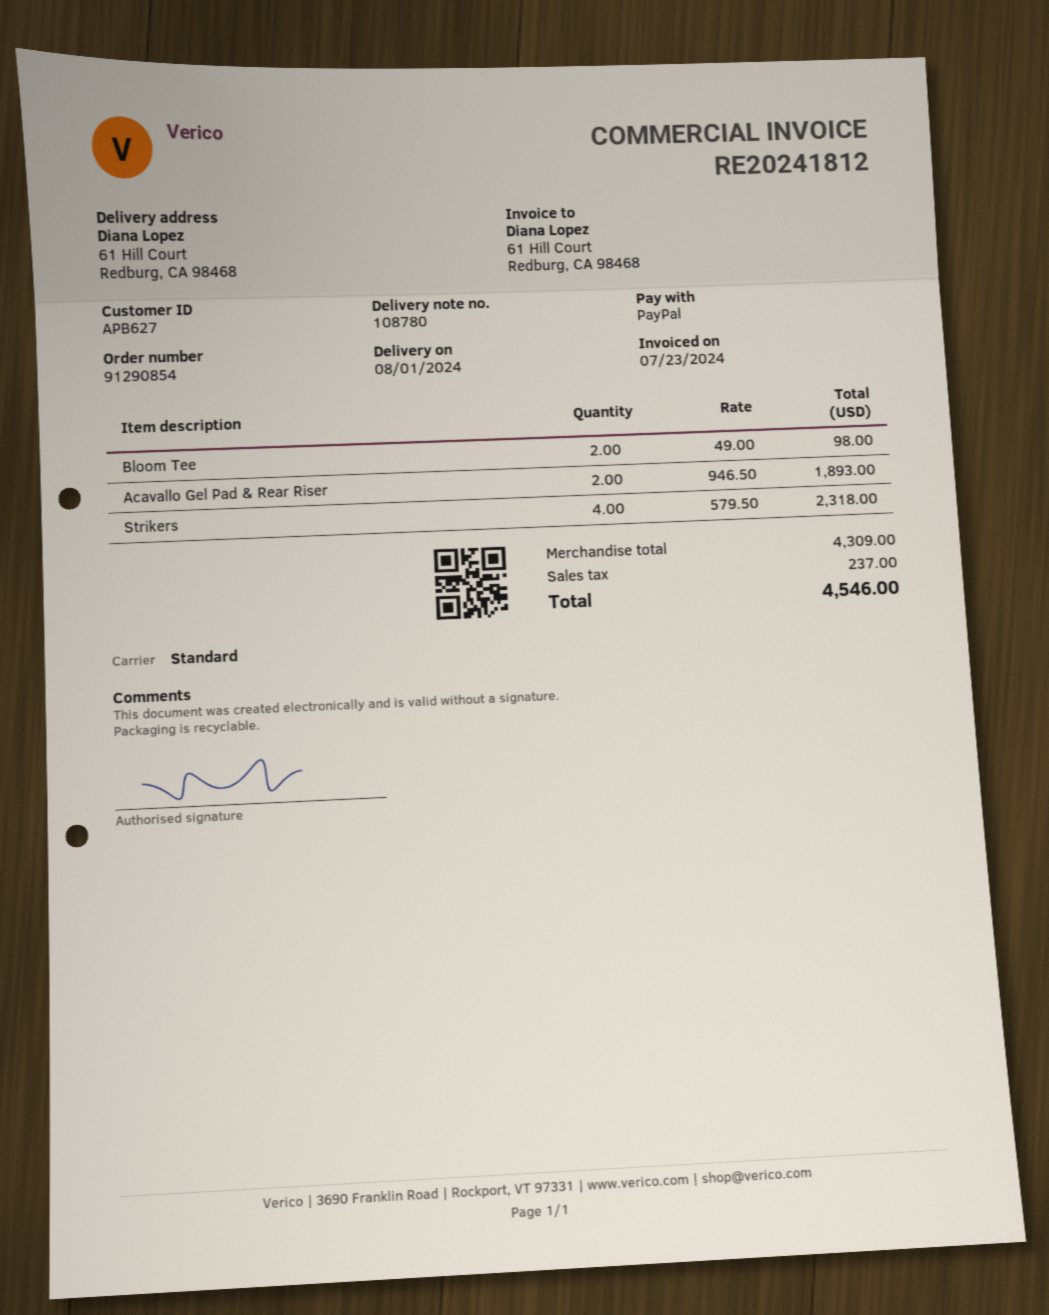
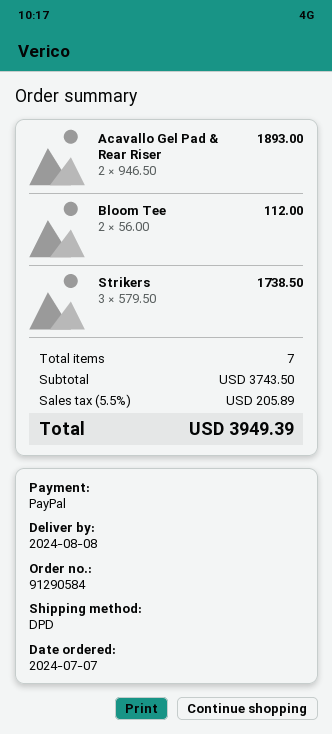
order number: 91290854 -> 91290584
delivery date: 2024-08-01 -> 2024-08-08
shipping method: standard -> DPD
Bloom Tee: 2 x 49.00 = 98.00 -> 2 x 56.00 = 112.00
Strikers: 4 x 579.50 = 2318.00 -> 3 x 579.50 = 1738.50
subtotal: 4309.00 -> 3743.50
tax: 237.00 -> 205.89
total: 4546.00 -> 3949.39

